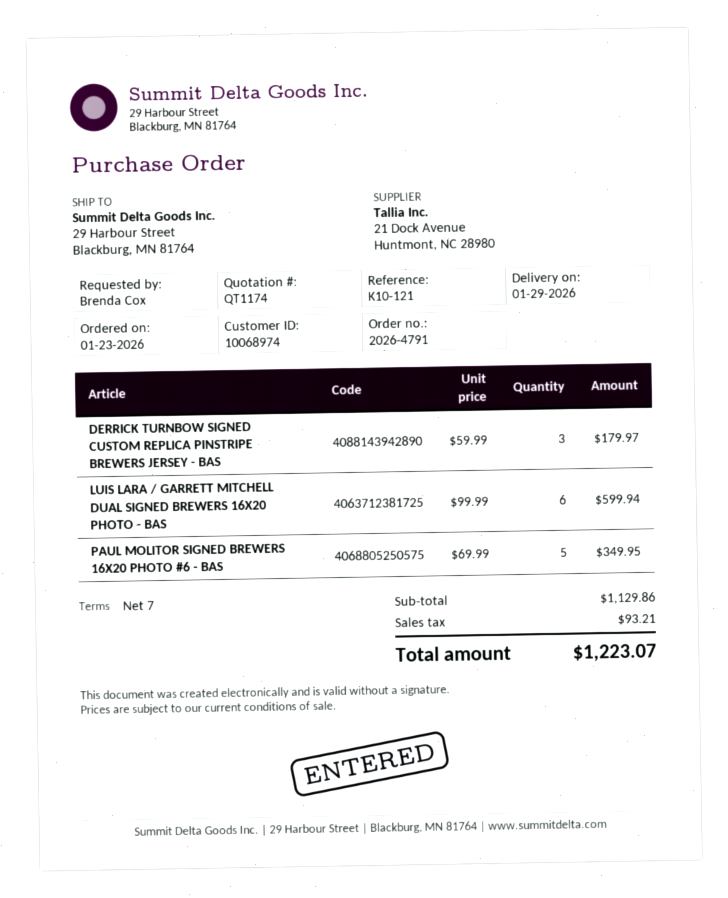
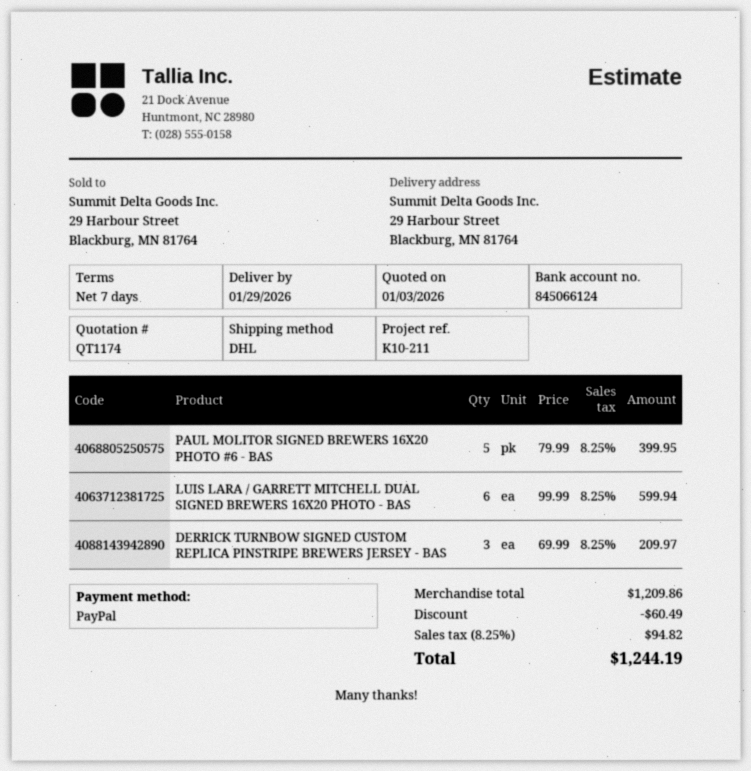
reference: K10-121 -> K10-211
DERRICK TURNBOW SIGNED CUSTOM REPLICA PINSTRIPE BREWERS JERSEY - BAS: 3 x 59.99 = 179.97 -> 3 x 69.99 = 209.97
PAUL MOLITOR SIGNED BREWERS 16X20 PHOTO #6 - BAS: 5 x 69.99 = 349.95 -> 5 x 79.99 = 399.95
subtotal: 1129.86 -> 1209.86
discount: none -> 60.49
tax: 93.21 -> 94.82
total: 1223.07 -> 1244.19

